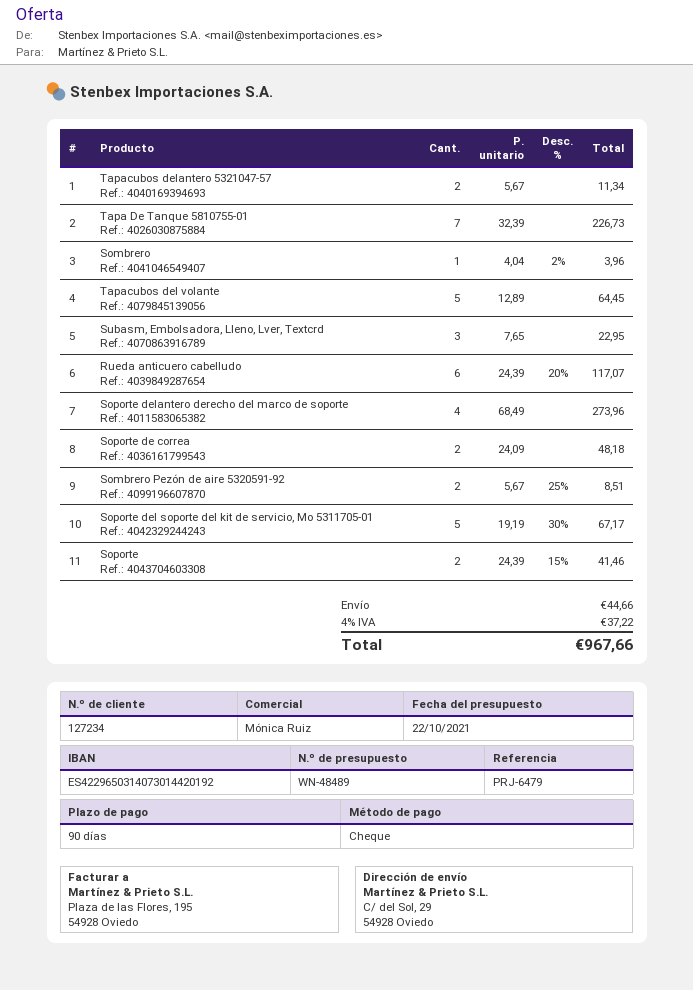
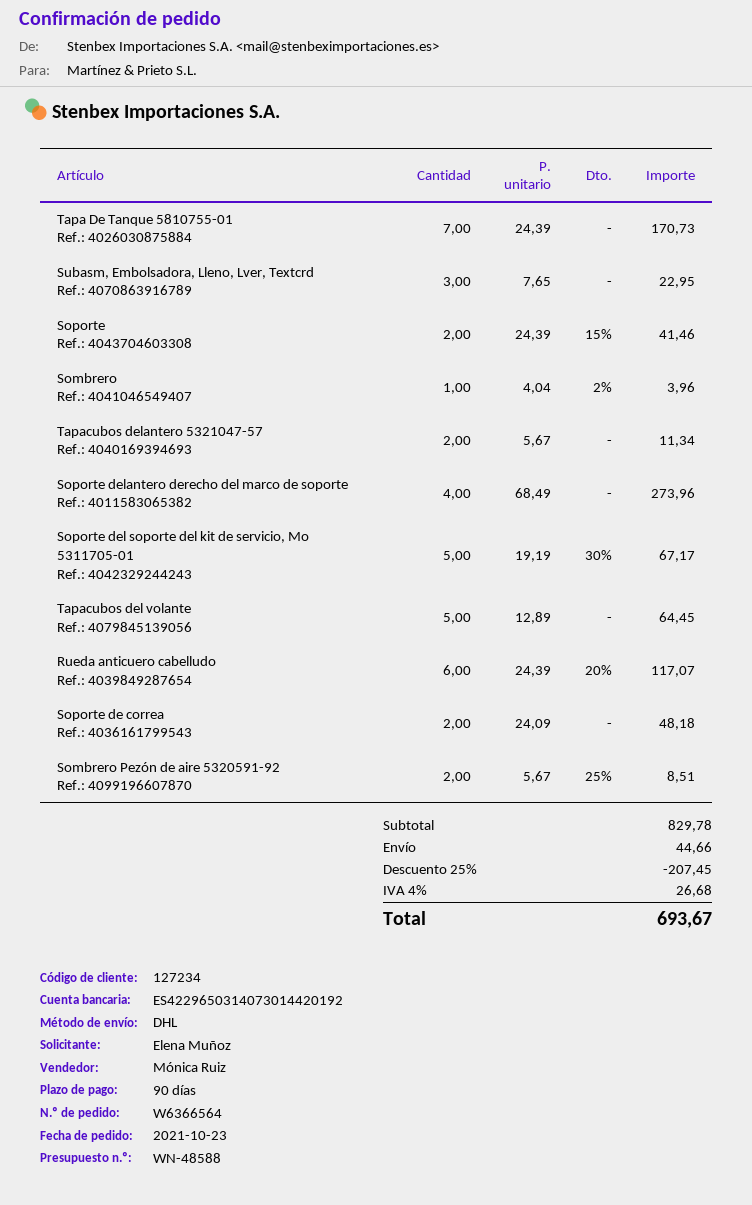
quote number: WN-48489 -> WN-48588
Tapa De Tanque 5810755-01: 7 x 32.39 = 226.73 -> 7 x 24.39 = 170.73
discount: none -> 25% = 207.45
tax: 4% = 37.22 -> 4% = 26.68
total: 967.66 -> 693.67

